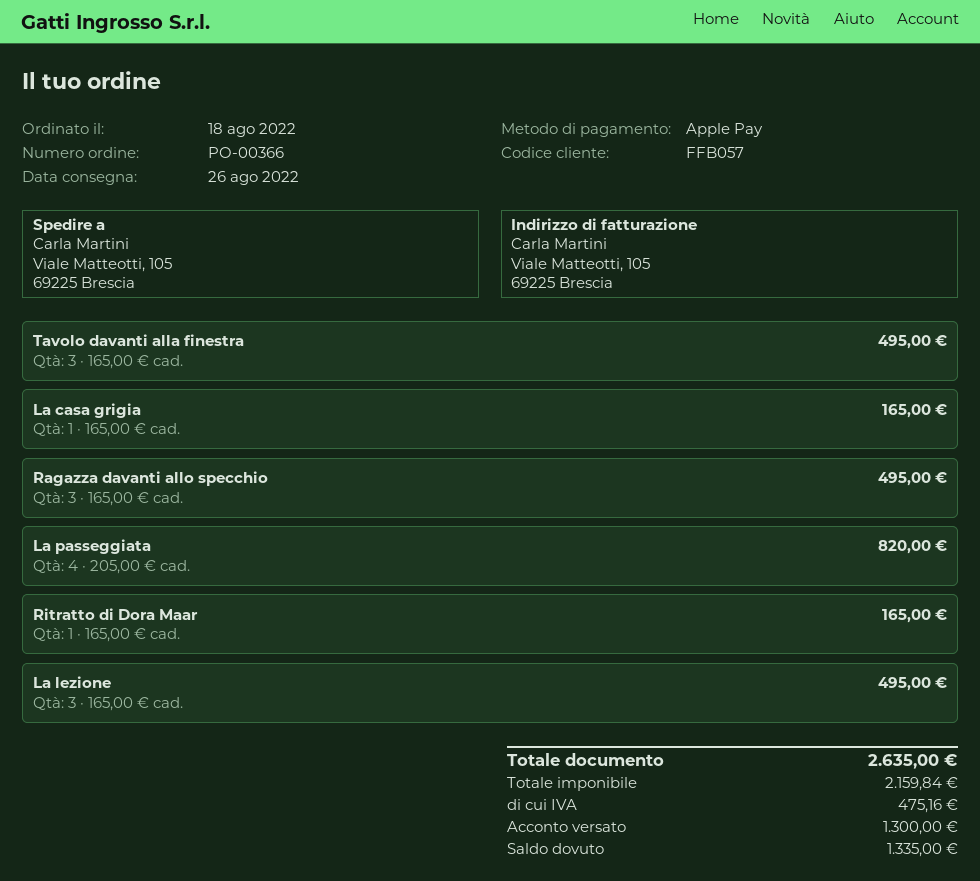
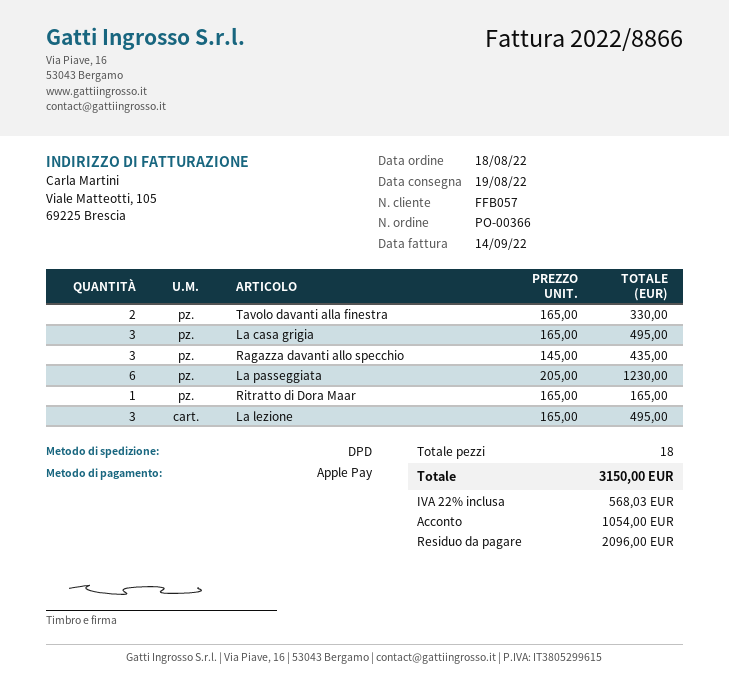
delivery date: 2022-08-26 -> 2022-08-19
Tavolo davanti alla finestra: 3 x 165.00 = 495.00 -> 2 x 165.00 = 330.00
La casa grigia: 1 x 165.00 = 165.00 -> 3 x 165.00 = 495.00
Ragazza davanti allo specchio: 3 x 165.00 = 495.00 -> 3 x 145.00 = 435.00
La passeggiata: 4 x 205.00 = 820.00 -> 6 x 205.00 = 1230.00
tax: 475.16 -> 568.03
total: 2635.00 -> 3150.00
deposit: 1300.00 -> 1054.00
balance: 1335.00 -> 2096.00

